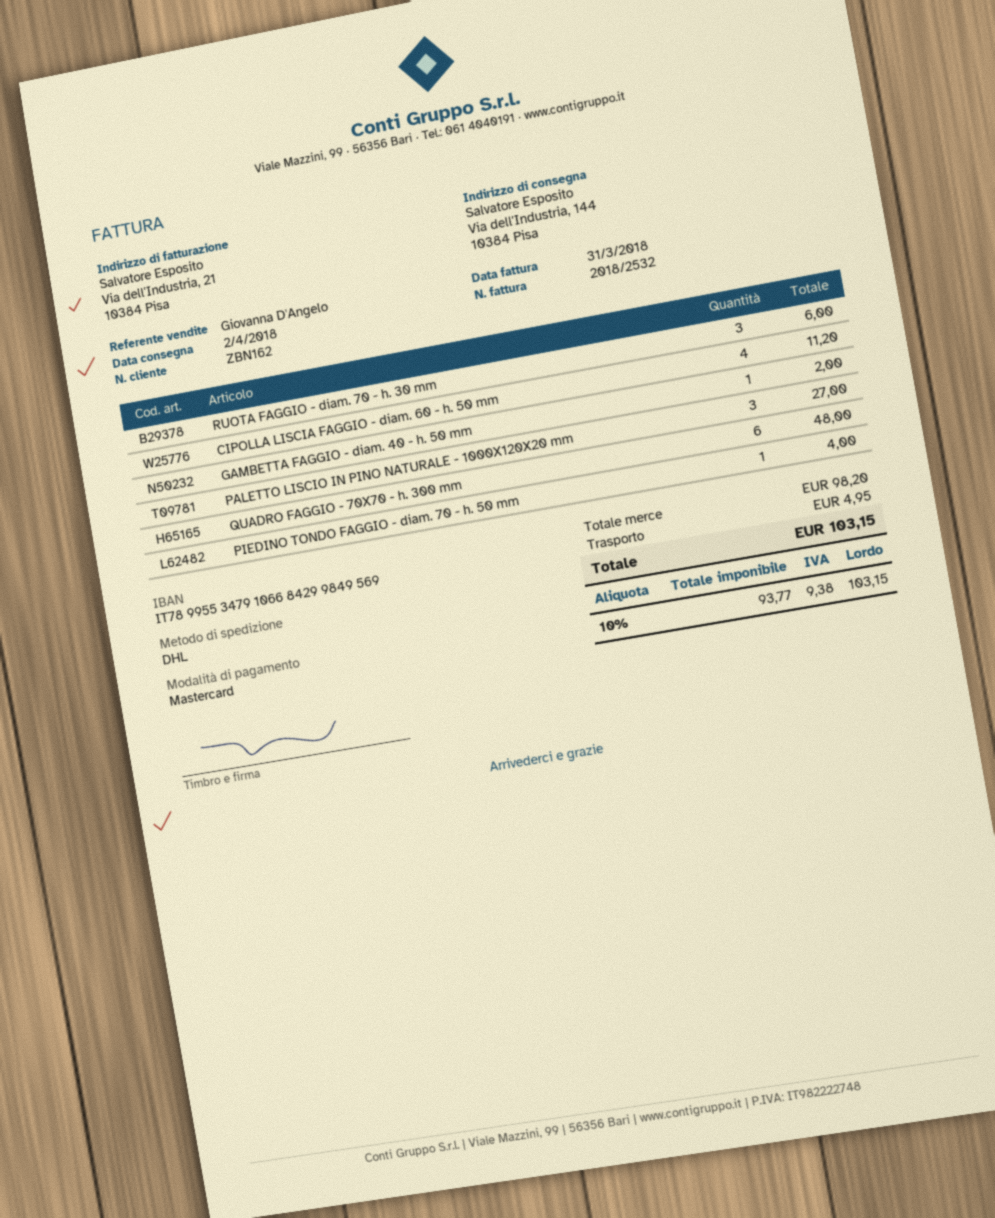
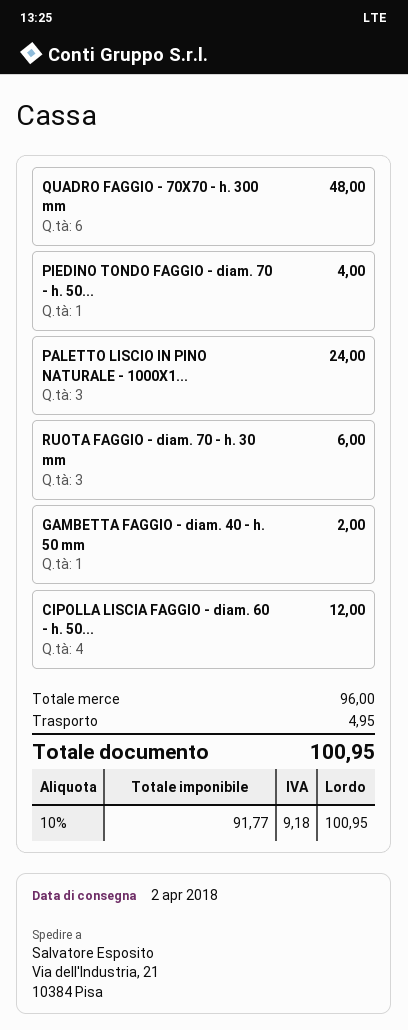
ship to: Via dell'Industria, 144, 10384 Pisa -> Via dell'Industria, 21, 10384 Pisa
CIPOLLA LISCIA FAGGIO - diam. 60 - h. 50 mm: 4 for 11.20 -> 4 for 12.00
PALETTO LISCIO IN PINO NATURALE - 1000X120X20 mm: 3 for 27.00 -> 3 for 24.00
subtotal: 98.20 -> 96.00
net: 93.77 -> 91.77
tax: 10% = 9.38 -> 10% = 9.18
total: 103.15 -> 100.95

